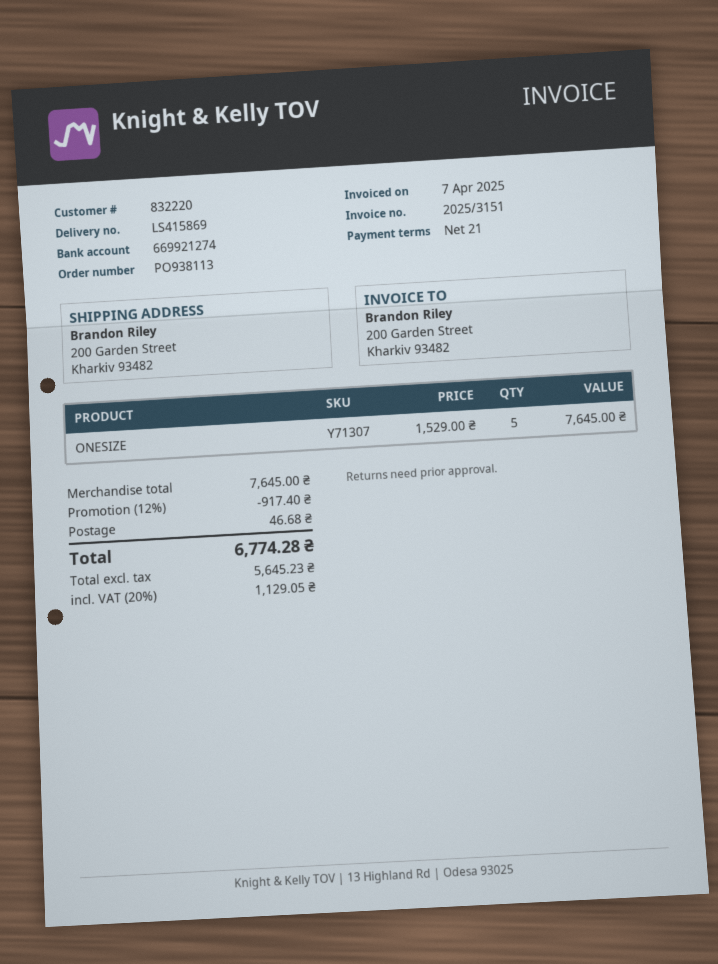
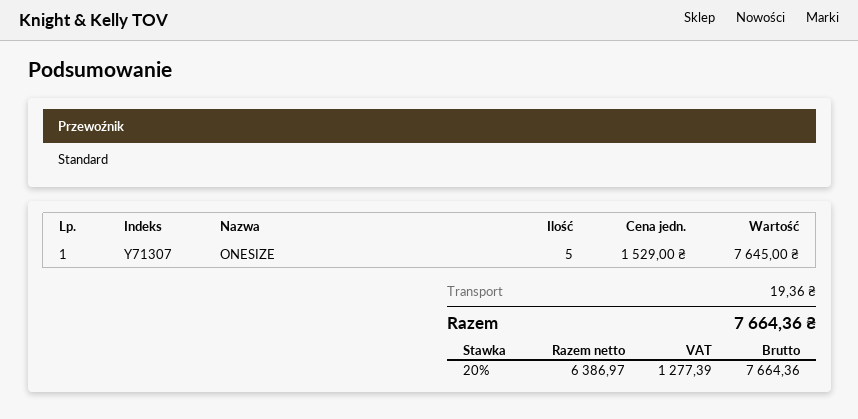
discount: 12% = 917.40 -> none
shipping: 46.68 -> 19.36
net: 5645.23 -> 6386.97
tax: 20% = 1129.05 -> 20% = 1277.39
total: 6774.28 -> 7664.36

